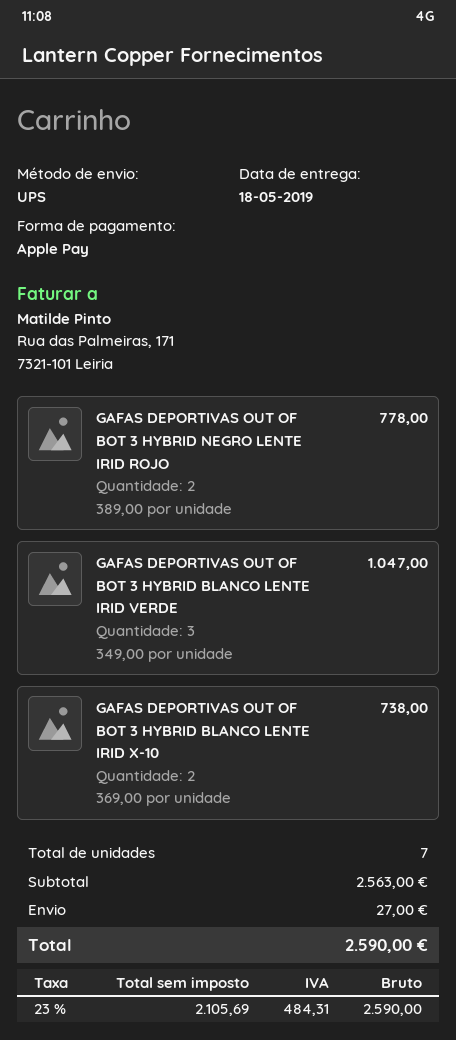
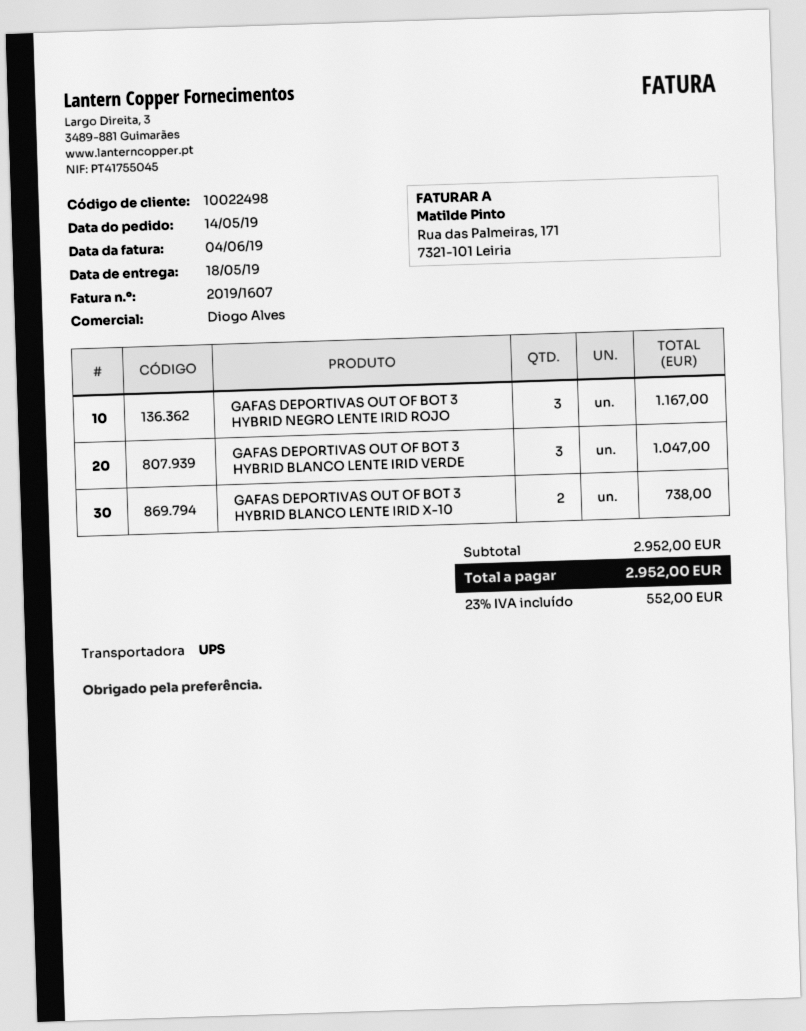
GAFAS DEPORTIVAS OUT OF BOT 3 HYBRID NEGRO LENTE IRID ROJO: 2 for 778.00 -> 3 for 1167.00
subtotal: 2563.00 -> 2952.00
shipping: 27.00 -> none
tax: 23% = 484.31 -> 23% = 552.00
total: 2590.00 -> 2952.00

